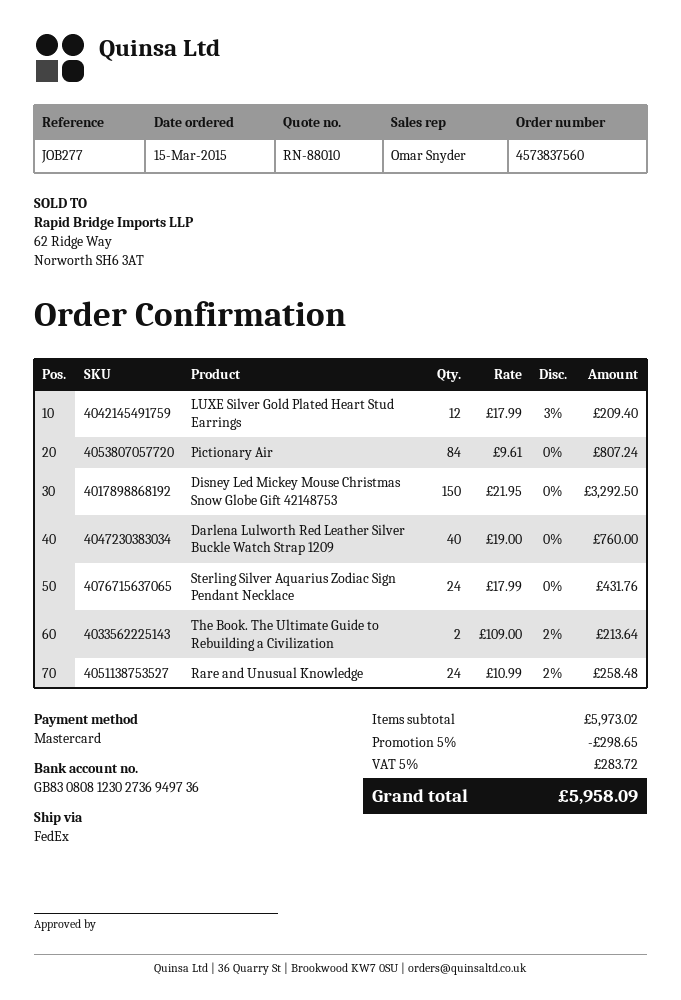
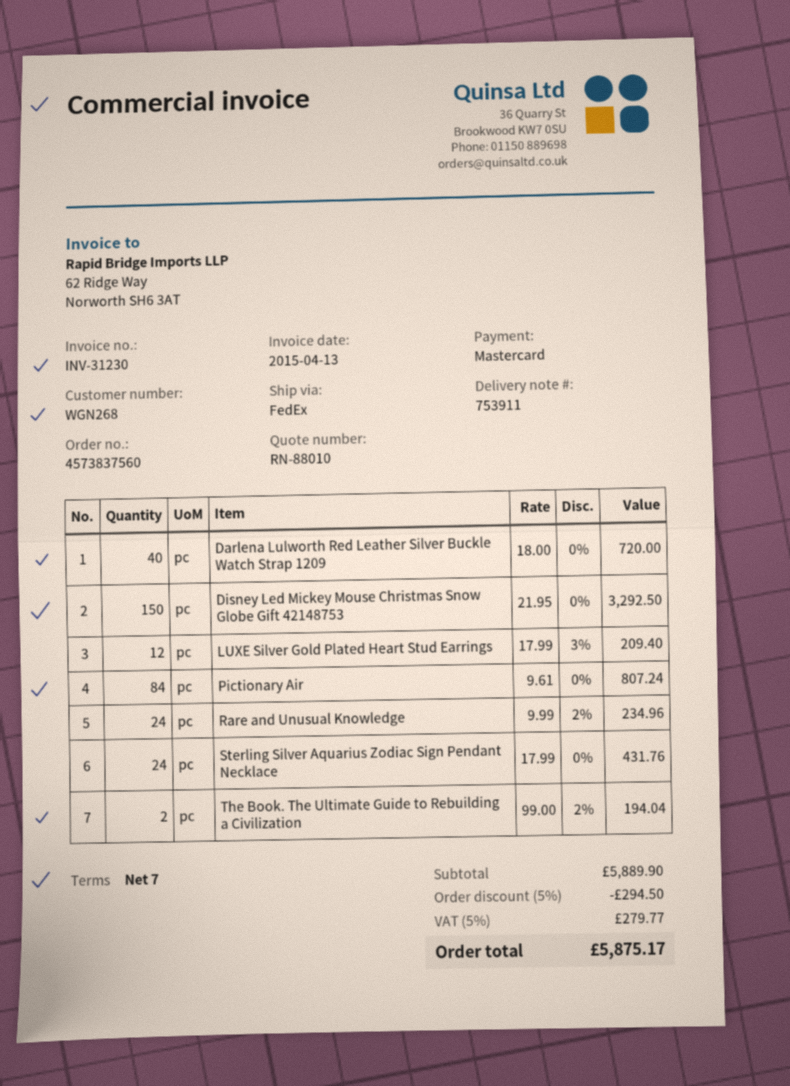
Darlena Lulworth Red Leather Silver Buckle Watch Strap 1209: 40 x 19.00 = 760.00 -> 40 x 18.00 = 720.00
The Book. The Ultimate Guide to Rebuilding a Civilization: 2 x 109.00 - 2% = 213.64 -> 2 x 99.00 - 2% = 194.04
Rare and Unusual Knowledge: 24 x 10.99 - 2% = 258.48 -> 24 x 9.99 - 2% = 234.96
subtotal: 5973.02 -> 5889.90
discount: 5% = 298.65 -> 5% = 294.50
tax: 5% = 283.72 -> 5% = 279.77
total: 5958.09 -> 5875.17

